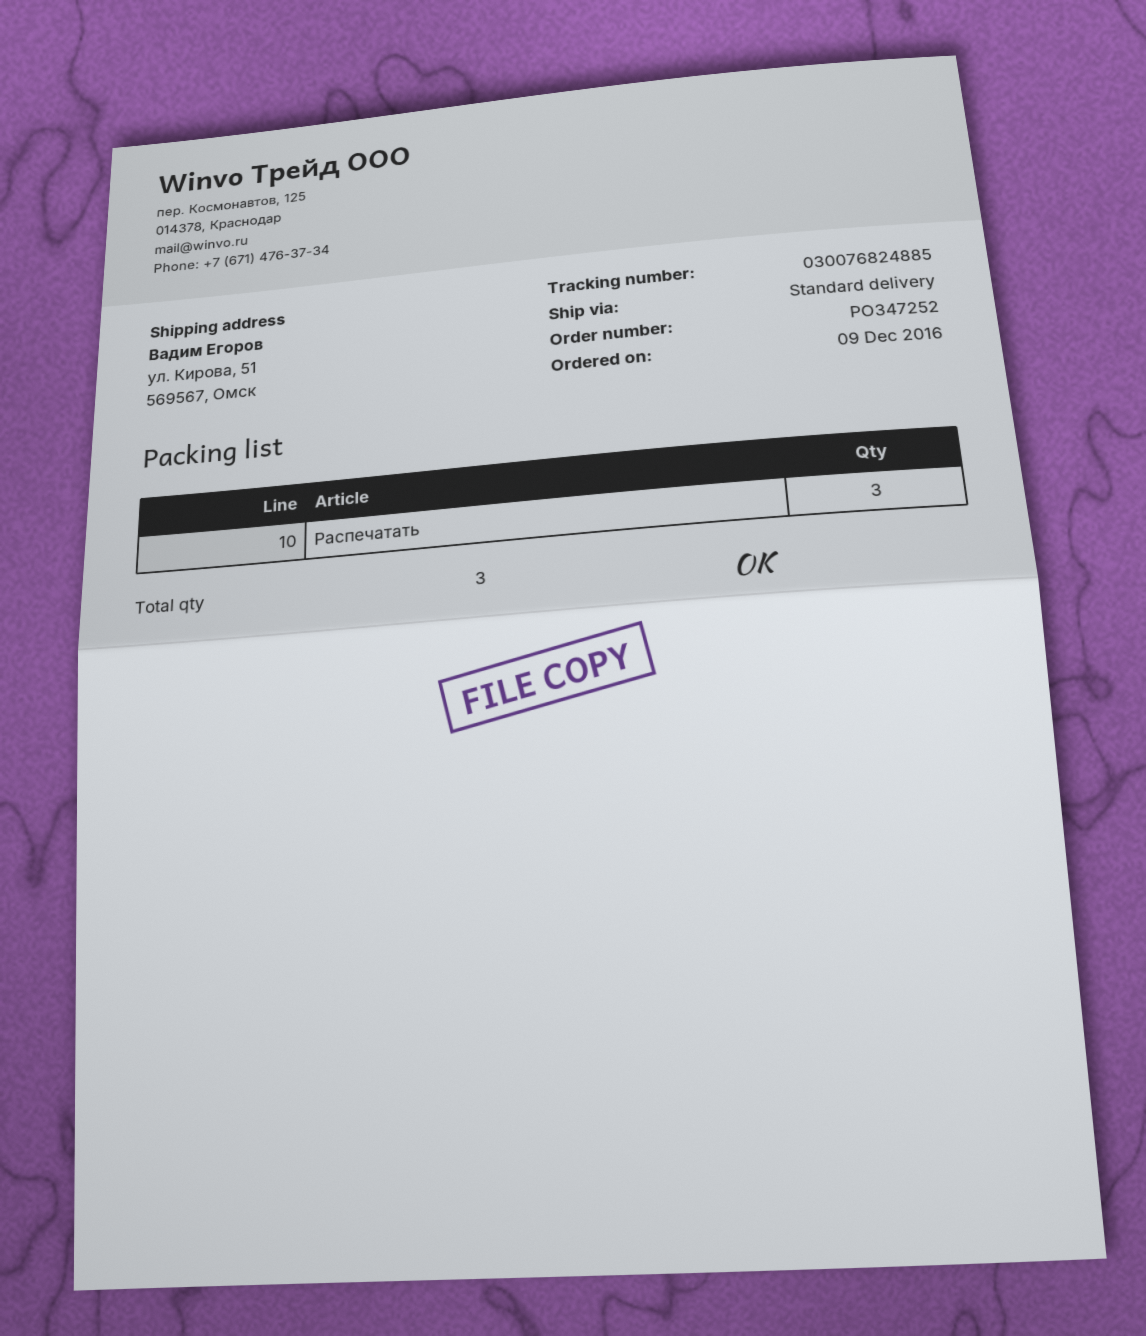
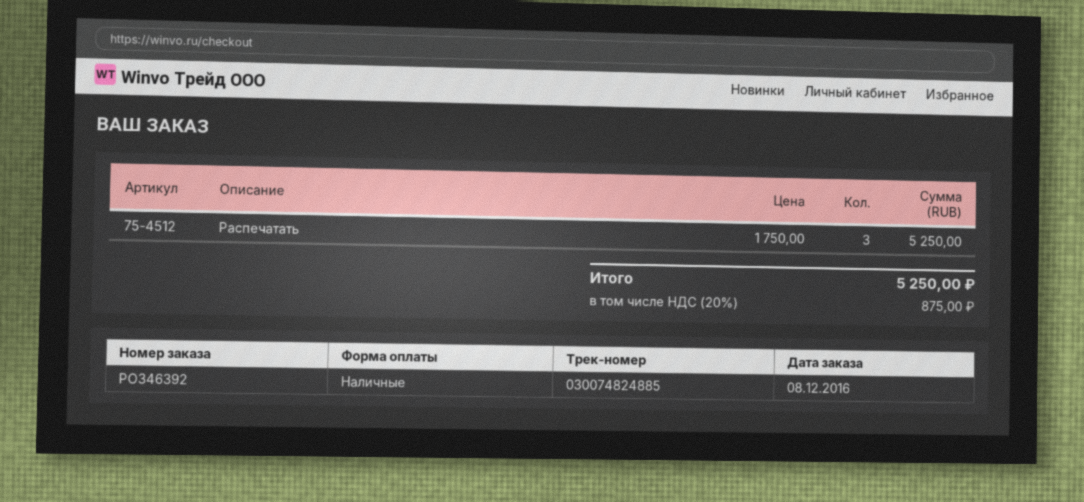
order number: PO347252 -> PO346392
order date: 2016-12-09 -> 2016-12-08
tracking number: 030076824885 -> 030074824885

